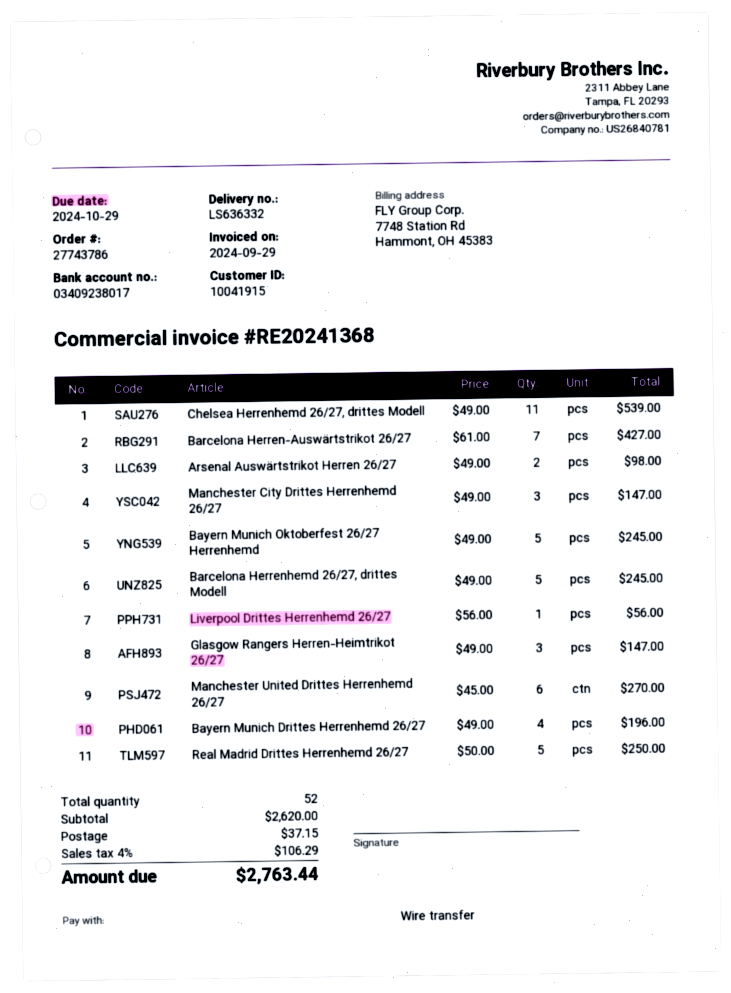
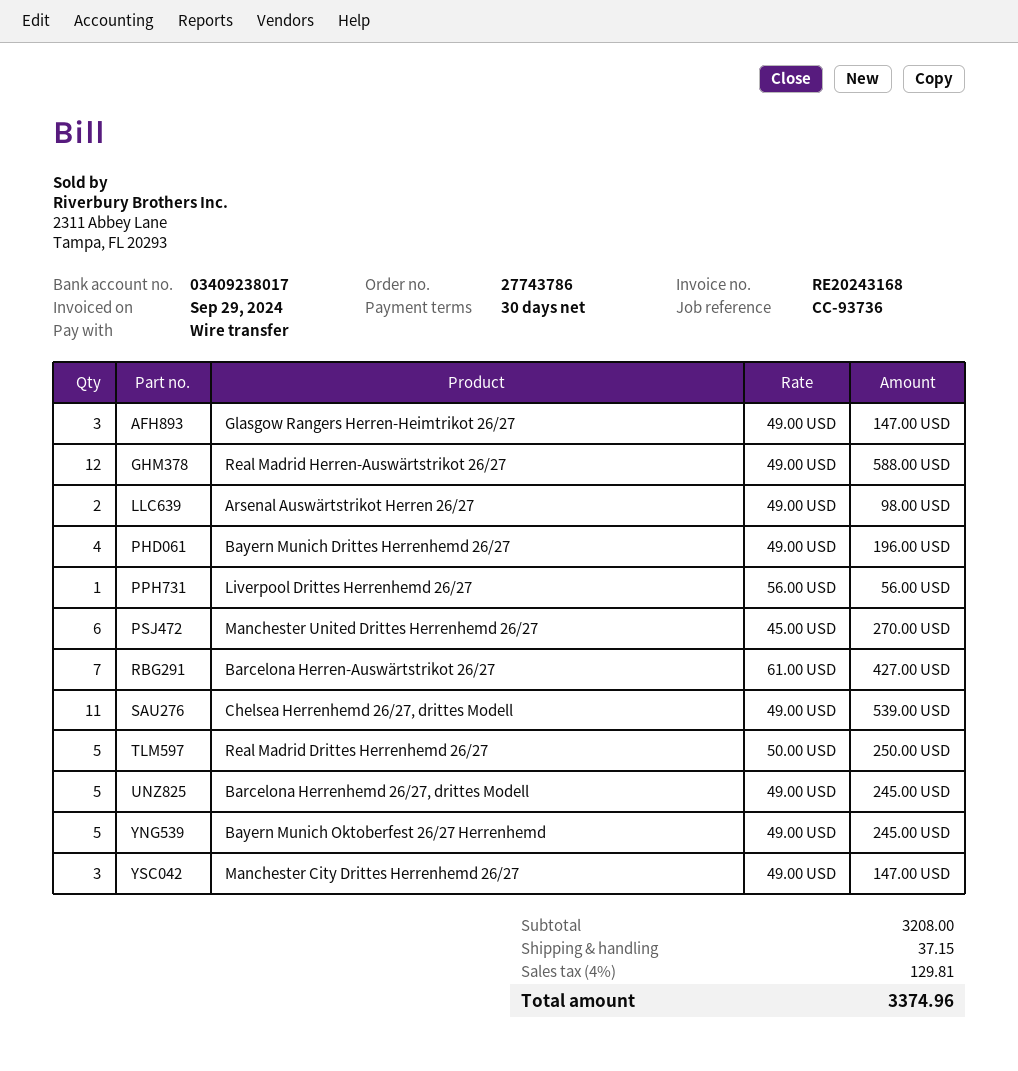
invoice number: RE20241368 -> RE20243168
Real Madrid Herren-Auswärtstrikot 26/27: none -> 12 x 49.00 = 588.00
subtotal: 2620.00 -> 3208.00
tax: 4% = 106.29 -> 4% = 129.81
total: 2763.44 -> 3374.96

